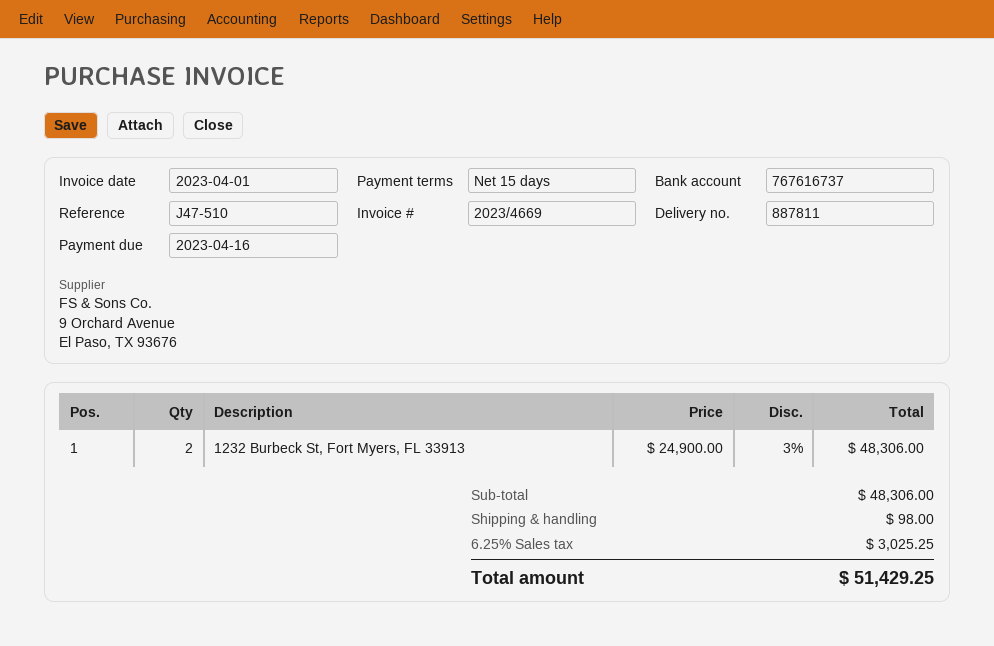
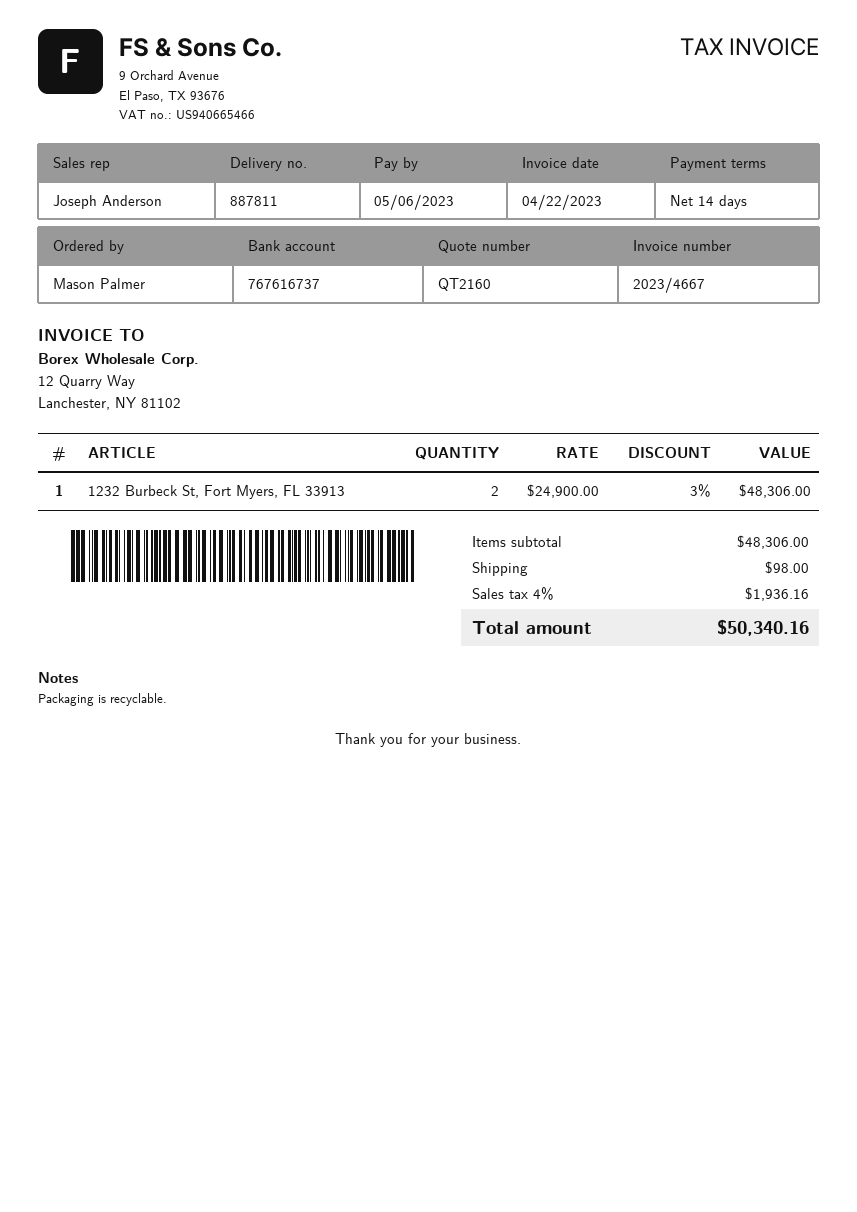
invoice number: 2023/4669 -> 2023/4667
invoice date: 2023-04-01 -> 2023-04-22
payment terms: 15 days -> 14 days
due date: 2023-04-16 -> 2023-05-06
tax: 6.25% = 3025.25 -> 4% = 1936.16
total: 51429.25 -> 50340.16

